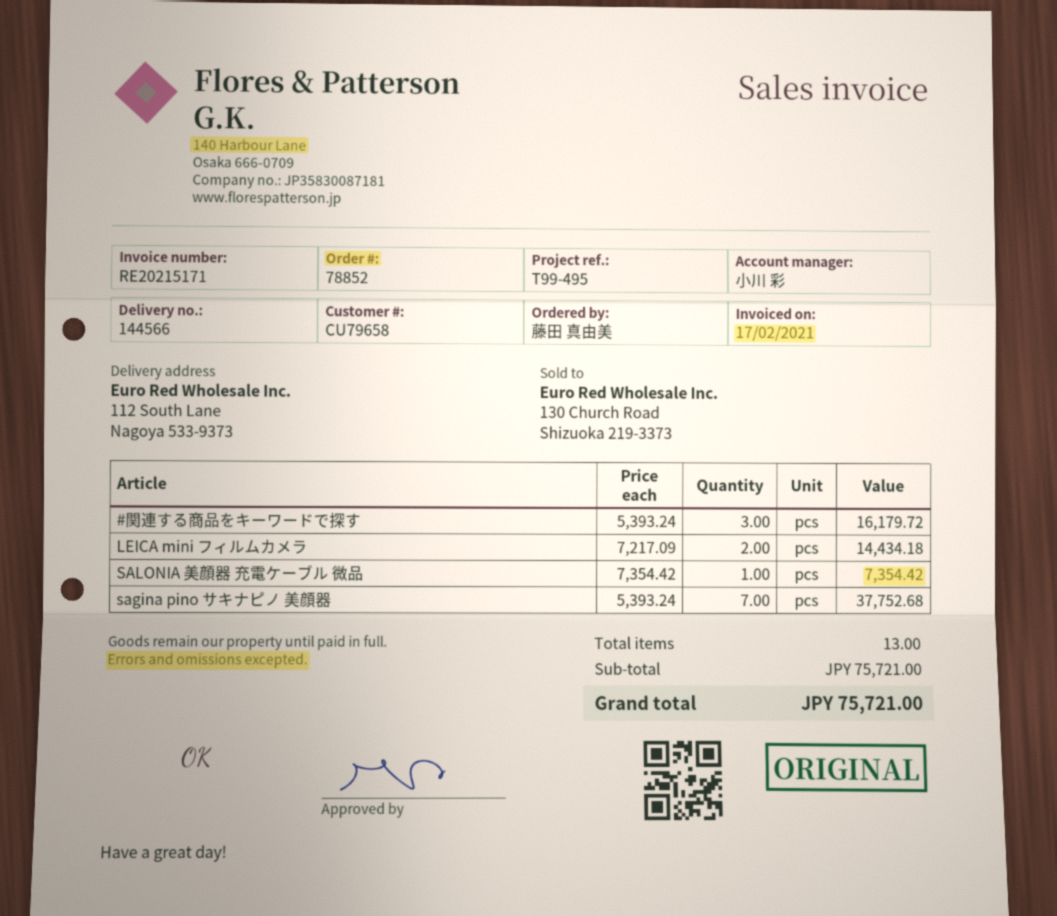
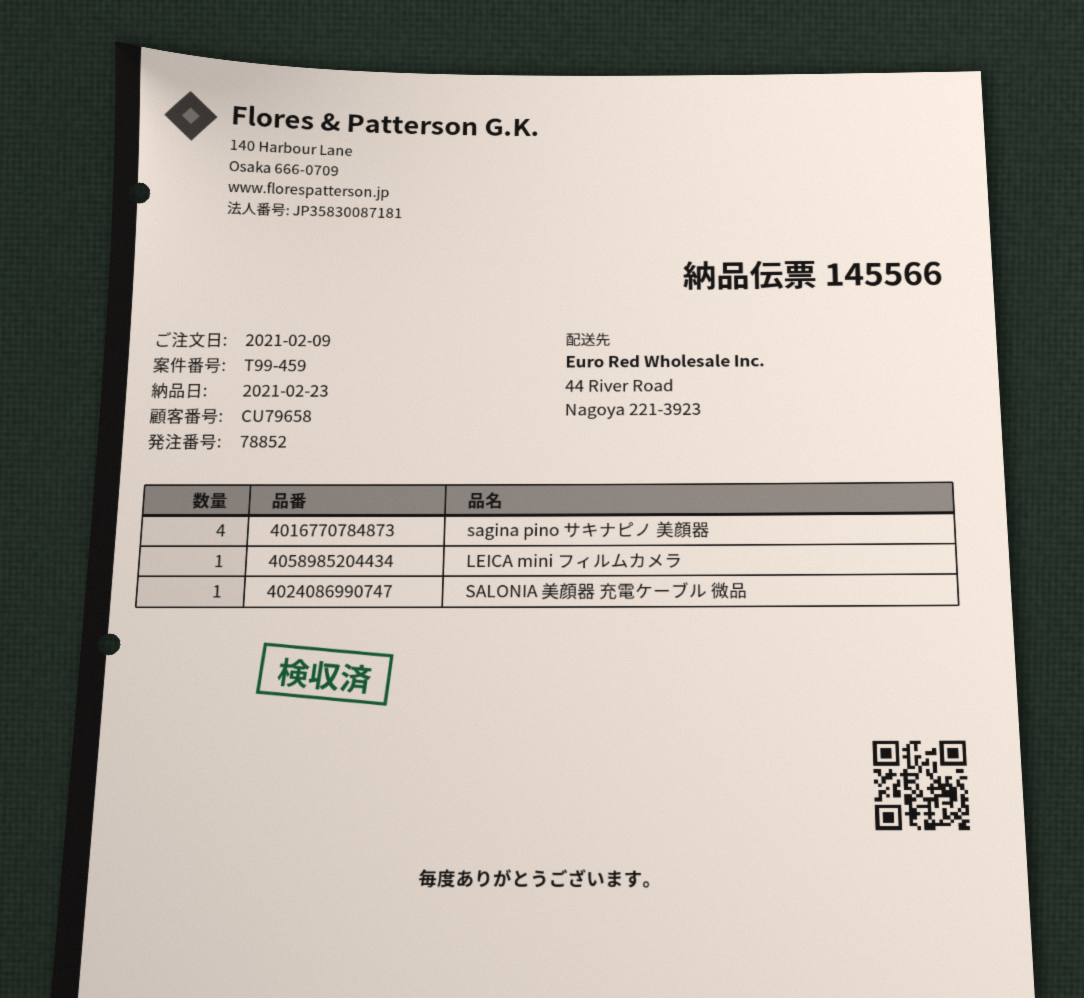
delivery note number: 144566 -> 145566
reference: T99-495 -> T99-459
ship to: 112 South Lane, Nagoya 533-9373 -> 44 River Road, Nagoya 221-3923
#関連する商品をキーワードで探す: 3 -> none
LEICA mini フィルムカメラ: 2 -> 1
sagina pino サキナピノ 美顔器: 7 -> 4

